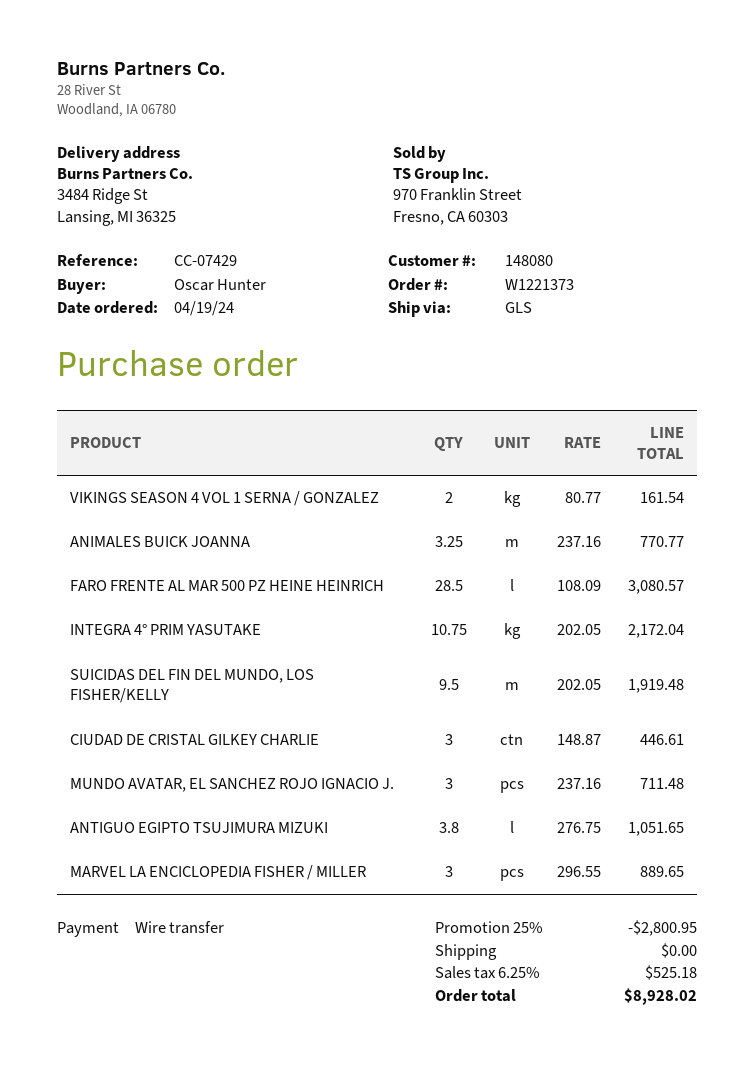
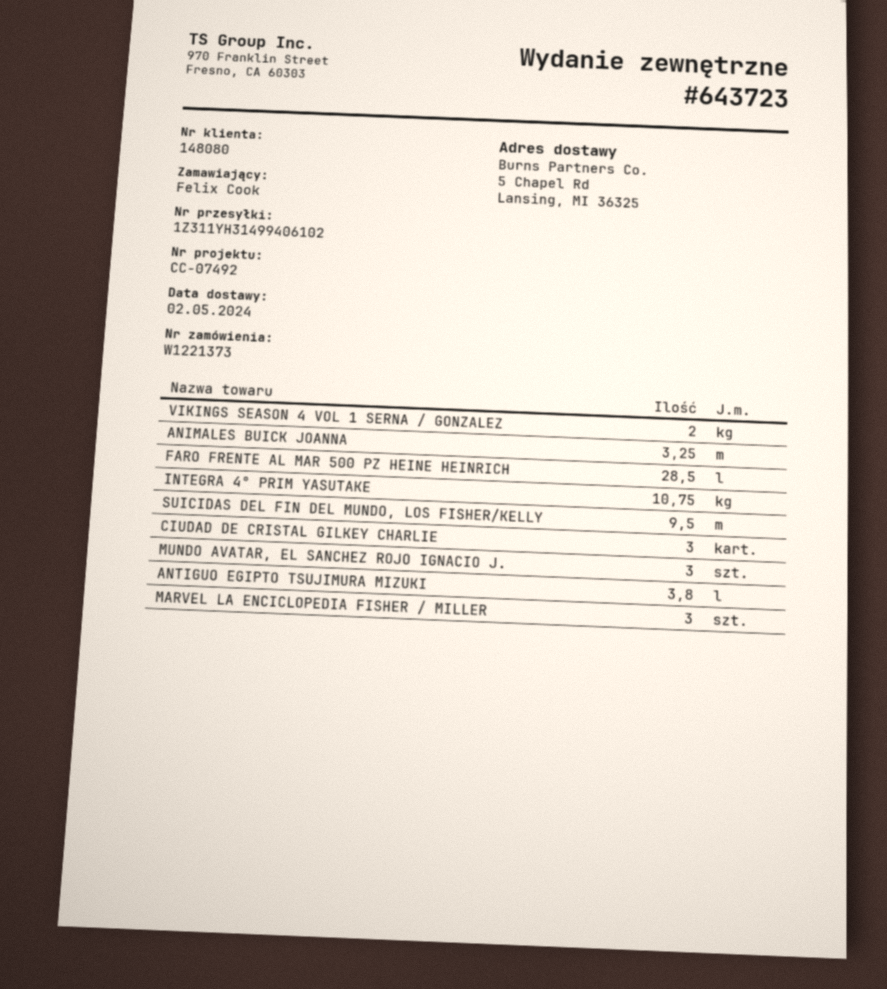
reference: CC-07429 -> CC-07492
ordered by: Oscar Hunter -> Felix Cook
ship to: 3484 Ridge St, Lansing, MI 36325 -> 5 Chapel Rd, Lansing, MI 36325

